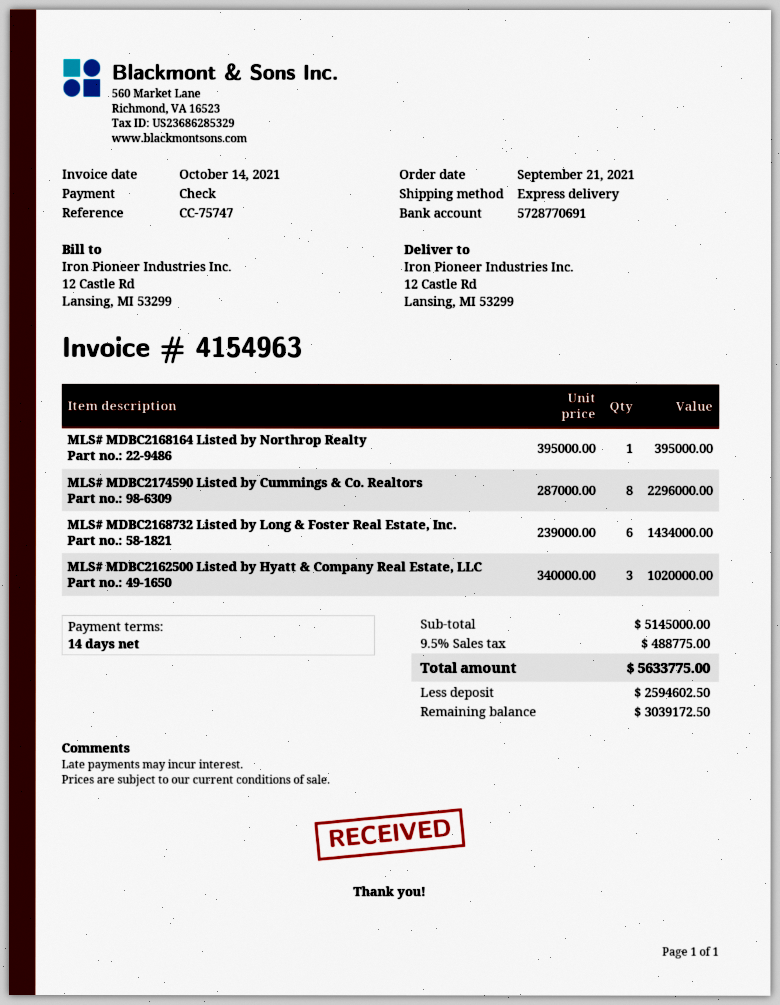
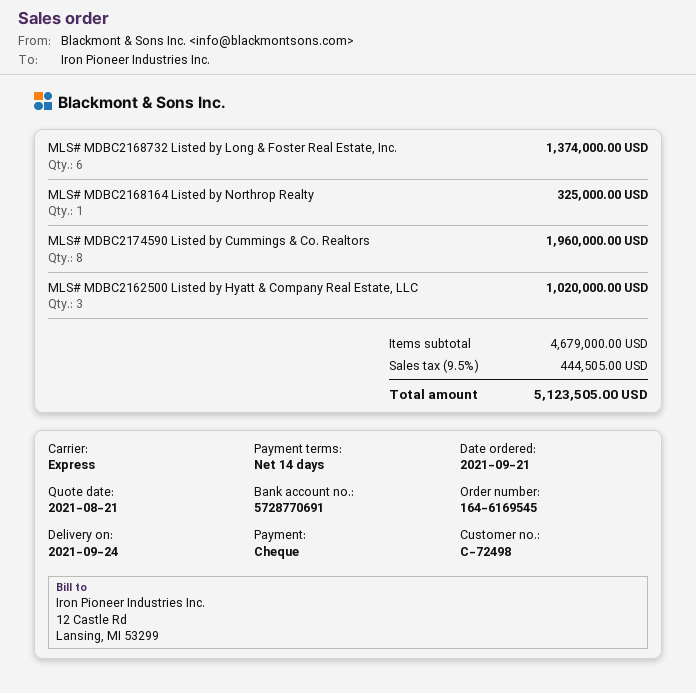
MLS# MDBC2168164 Listed by Northrop Realty: 1 for 395000.00 -> 1 for 325000.00
MLS# MDBC2174590 Listed by Cummings & Co. Realtors: 8 for 2296000.00 -> 8 for 1960000.00
MLS# MDBC2168732 Listed by Long & Foster Real Estate, Inc.: 6 for 1434000.00 -> 6 for 1374000.00
subtotal: 5145000.00 -> 4679000.00
tax: 9.5% = 488775.00 -> 9.5% = 444505.00
total: 5633775.00 -> 5123505.00

